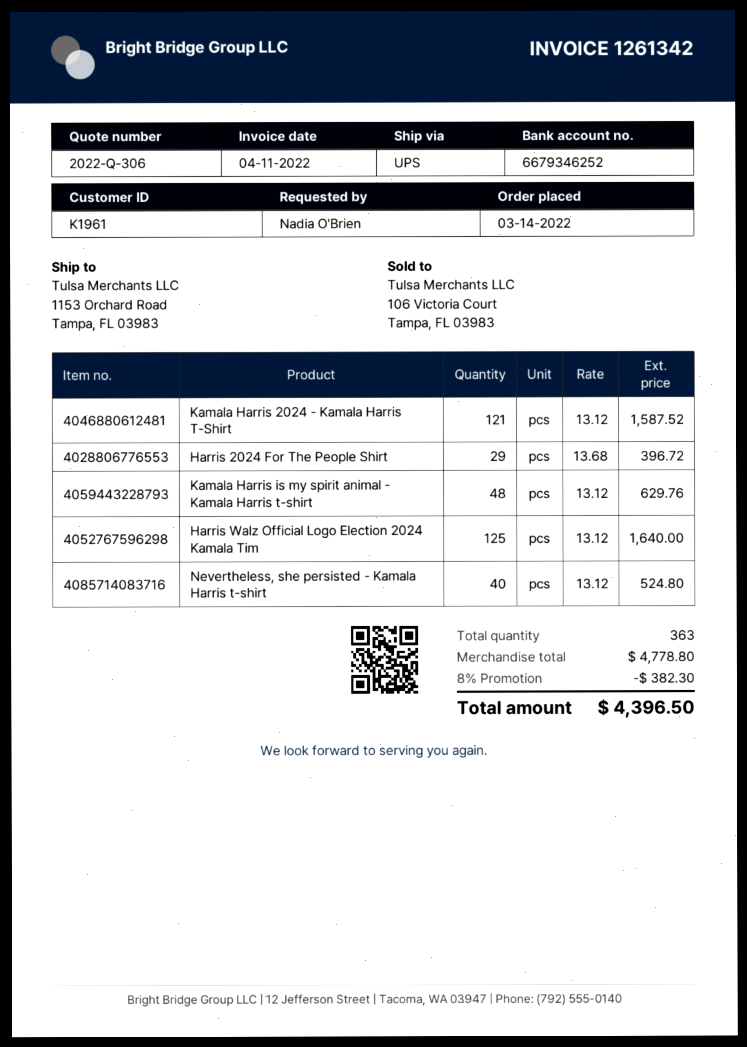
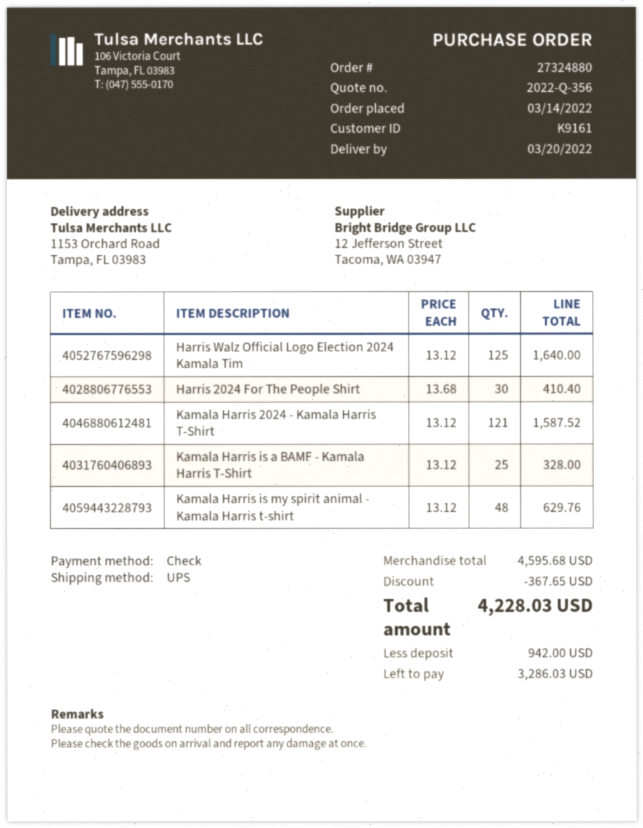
quote number: 2022-Q-306 -> 2022-Q-356
customer number: K1961 -> K9161
Harris 2024 For The People Shirt: 29 x 13.68 = 396.72 -> 30 x 13.68 = 410.40
Nevertheless, she persisted - Kamala Harris t-shirt: 40 x 13.12 = 524.80 -> none
Kamala Harris is a BAMF - Kamala Harris T-Shirt: none -> 25 x 13.12 = 328.00
subtotal: 4778.80 -> 4595.68
discount: 382.30 -> 367.65
total: 4396.50 -> 4228.03

